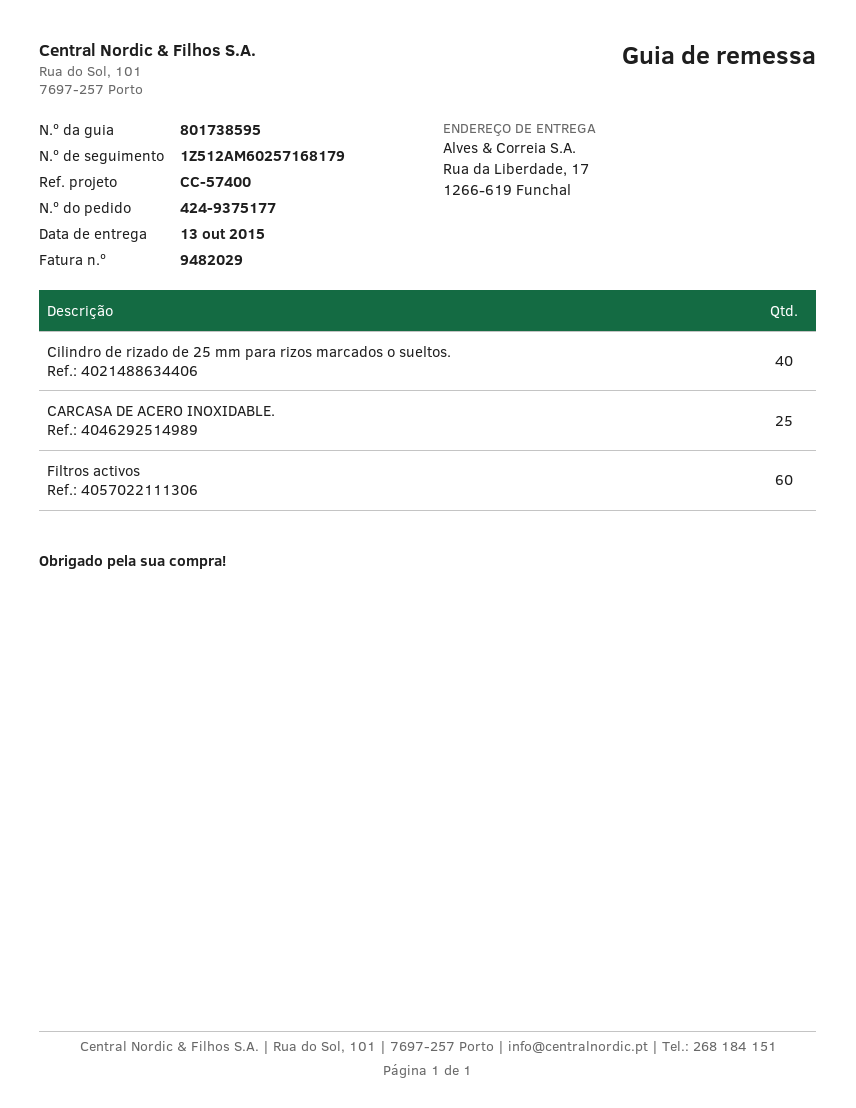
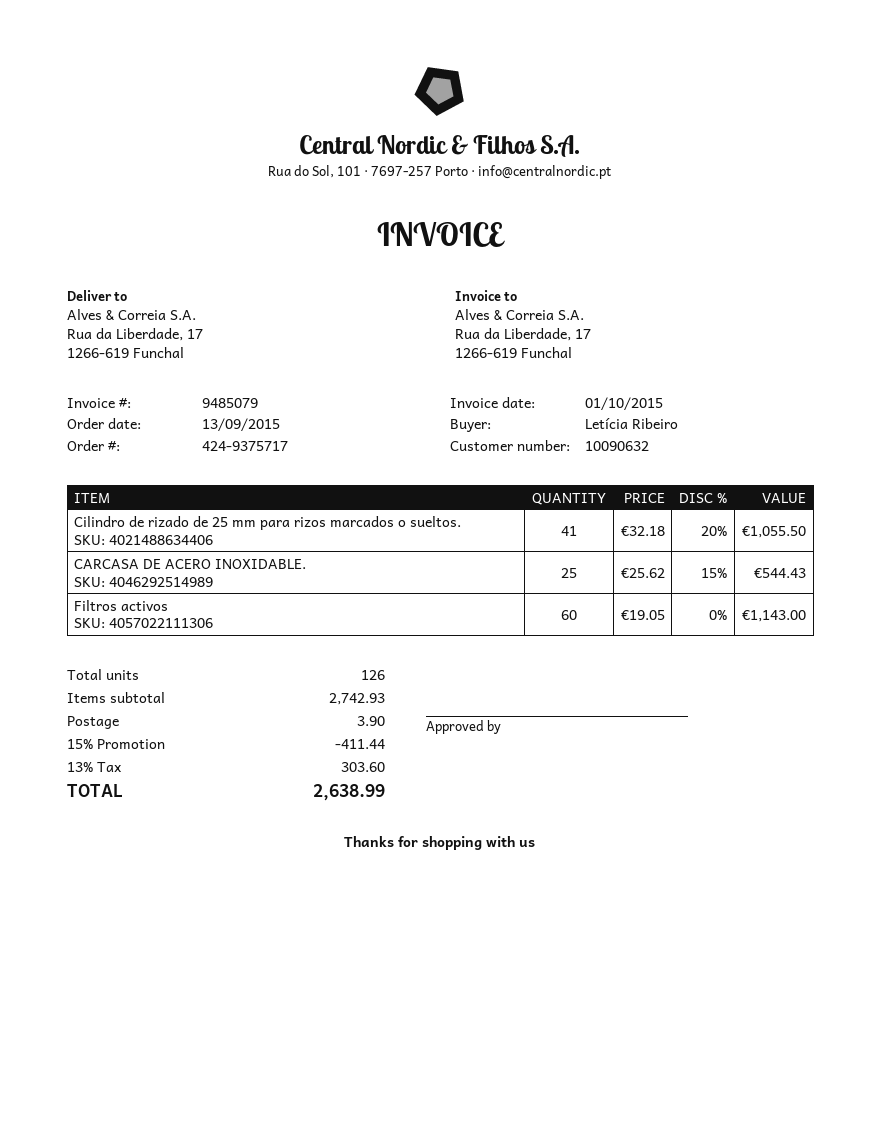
order number: 424-9375177 -> 424-9375717
invoice number: 9482029 -> 9485079
Cilindro de rizado de 25 mm para rizos marcados o sueltos.: 40 -> 41

